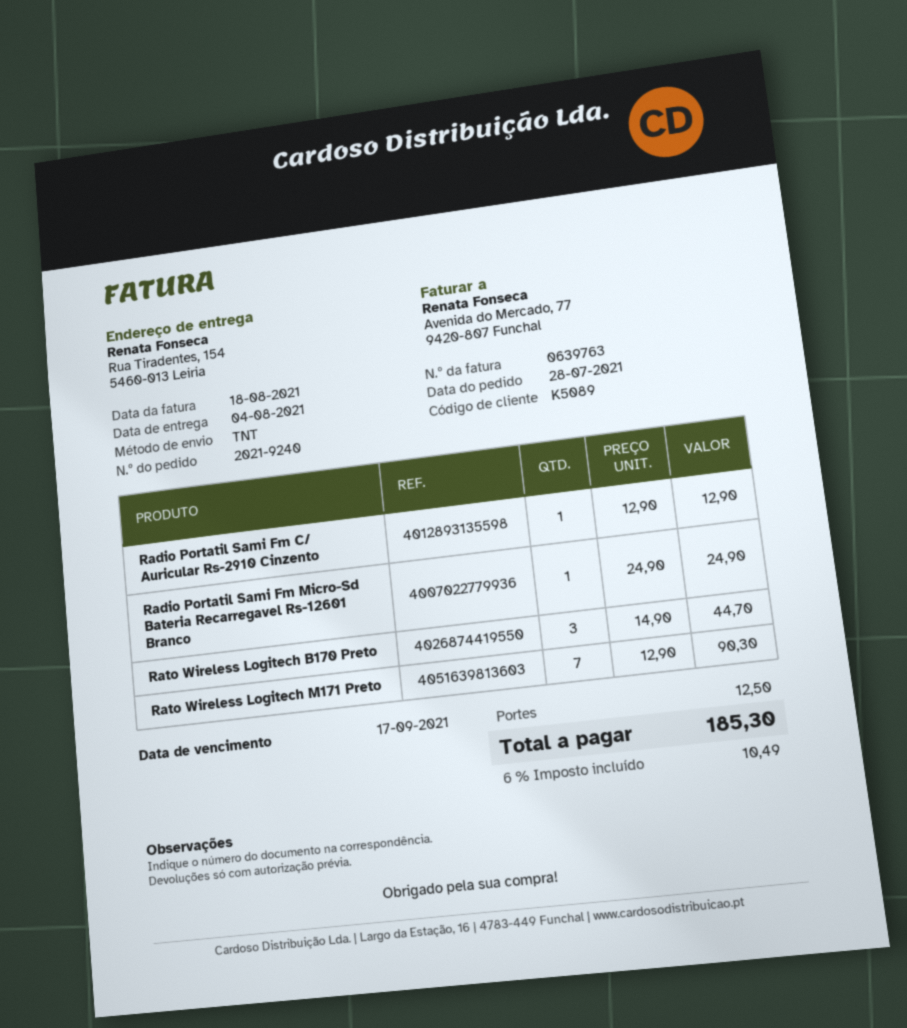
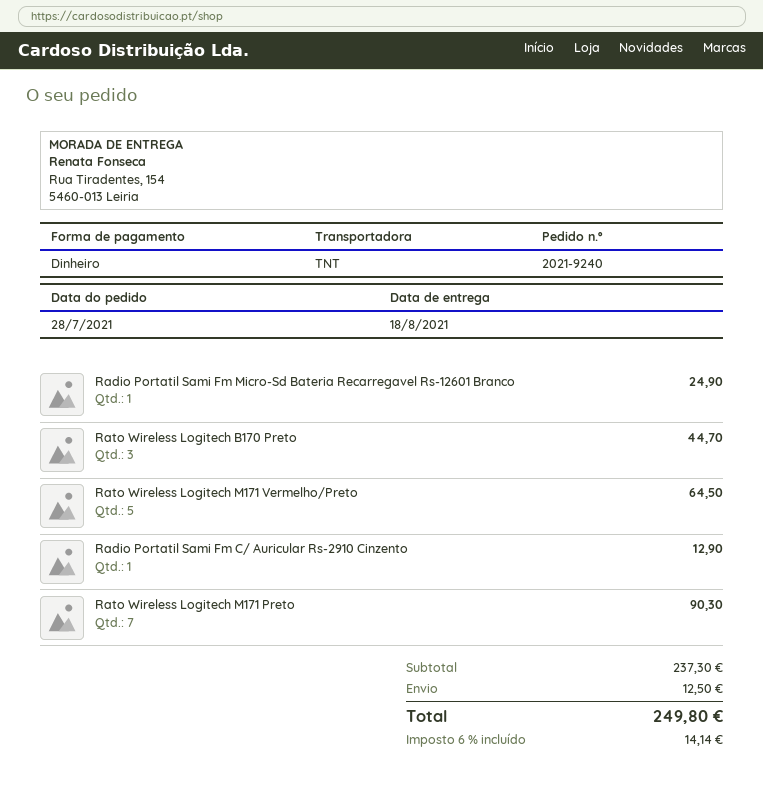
delivery date: 2021-08-04 -> 2021-08-18
Rato Wireless Logitech M171 Vermelho/Preto: none -> 5 for 64.50
tax: 6% = 10.49 -> 6% = 14.14
total: 185.30 -> 249.80

